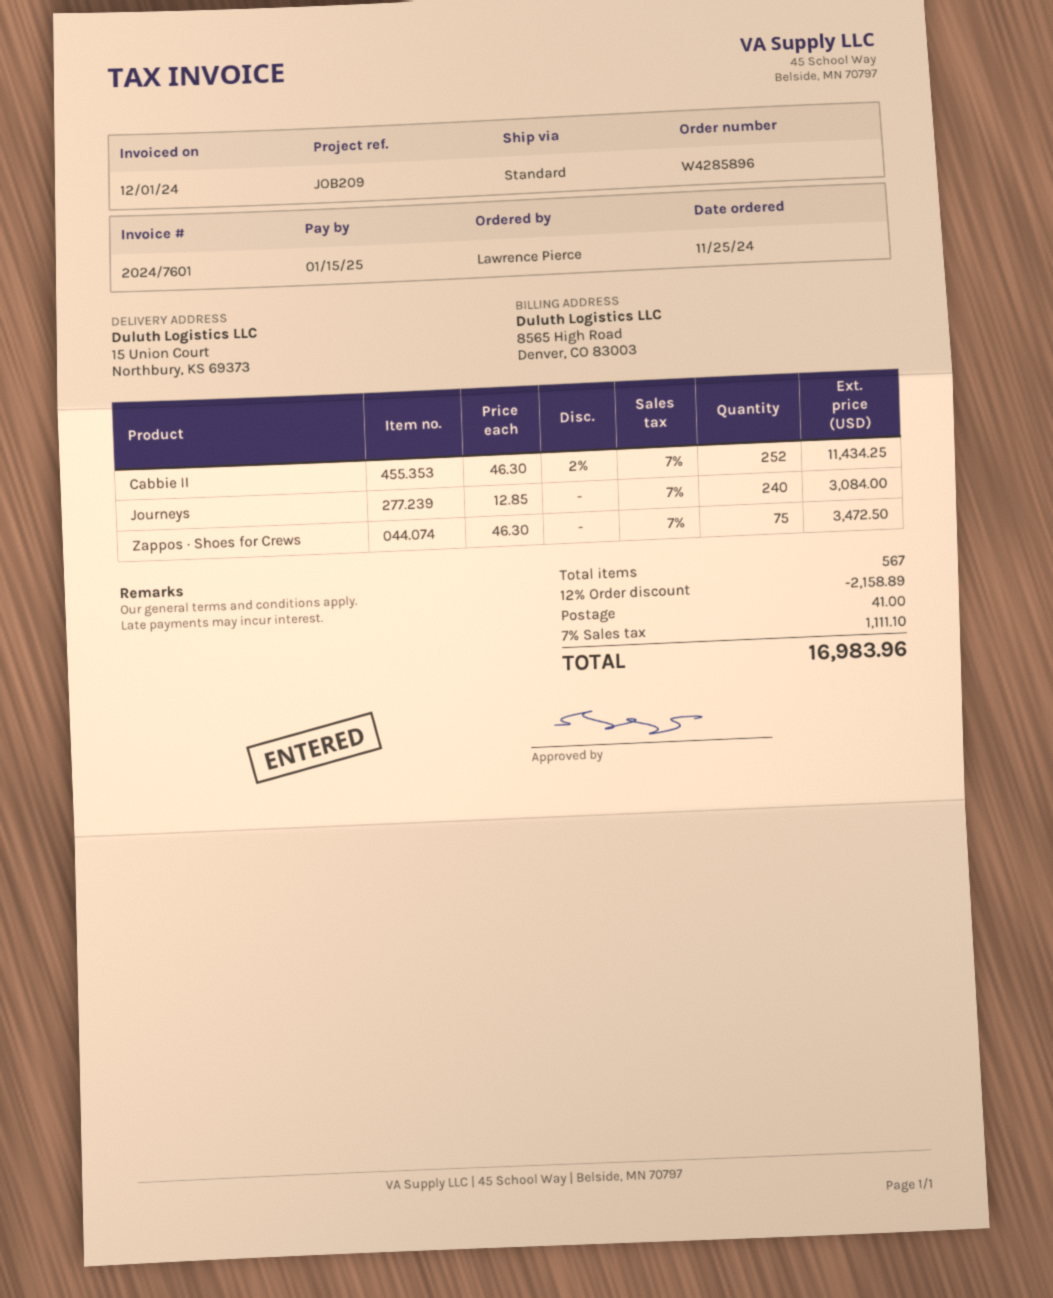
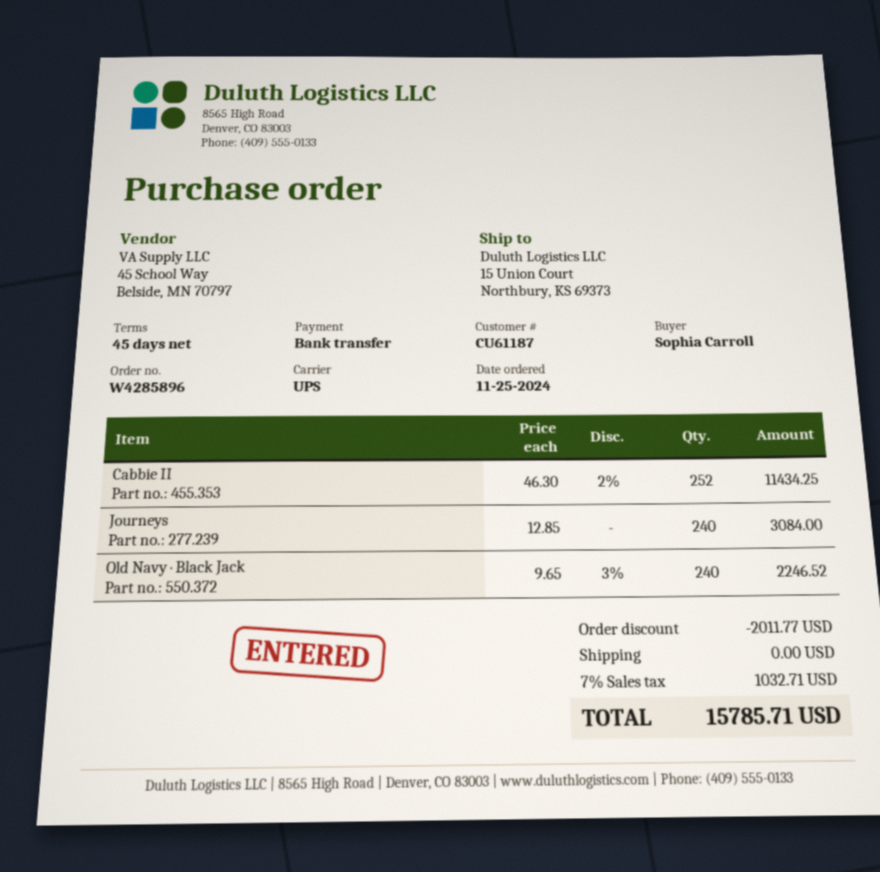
ordered by: Lawrence Pierce -> Sophia Carroll
shipping method: standard -> UPS
Zappos · Shoes for Crews: 75 x 46.30 = 3472.50 -> none
Old Navy · Black Jack: none -> 240 x 9.65 - 3% = 2246.52
discount: 2158.89 -> 2011.77
shipping: 41.00 -> 0.00
tax: 7% = 1111.10 -> 7% = 1032.71
total: 16983.96 -> 15785.71

